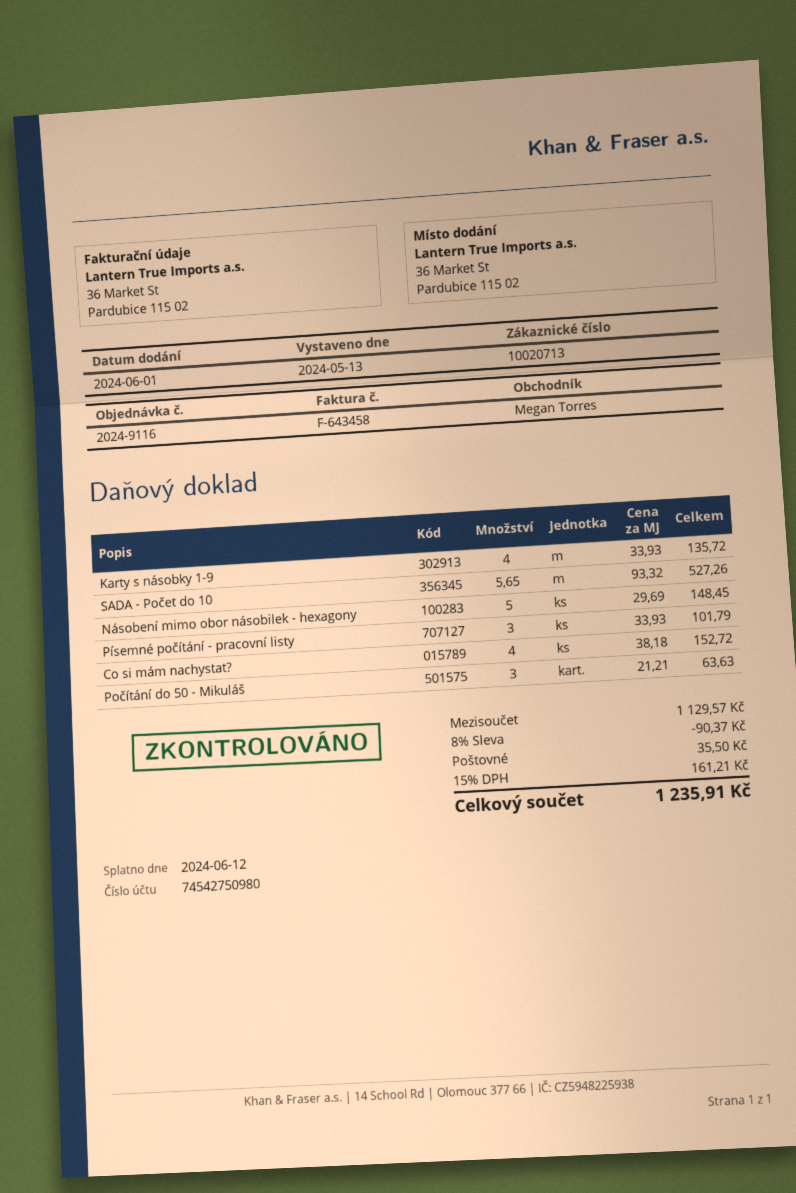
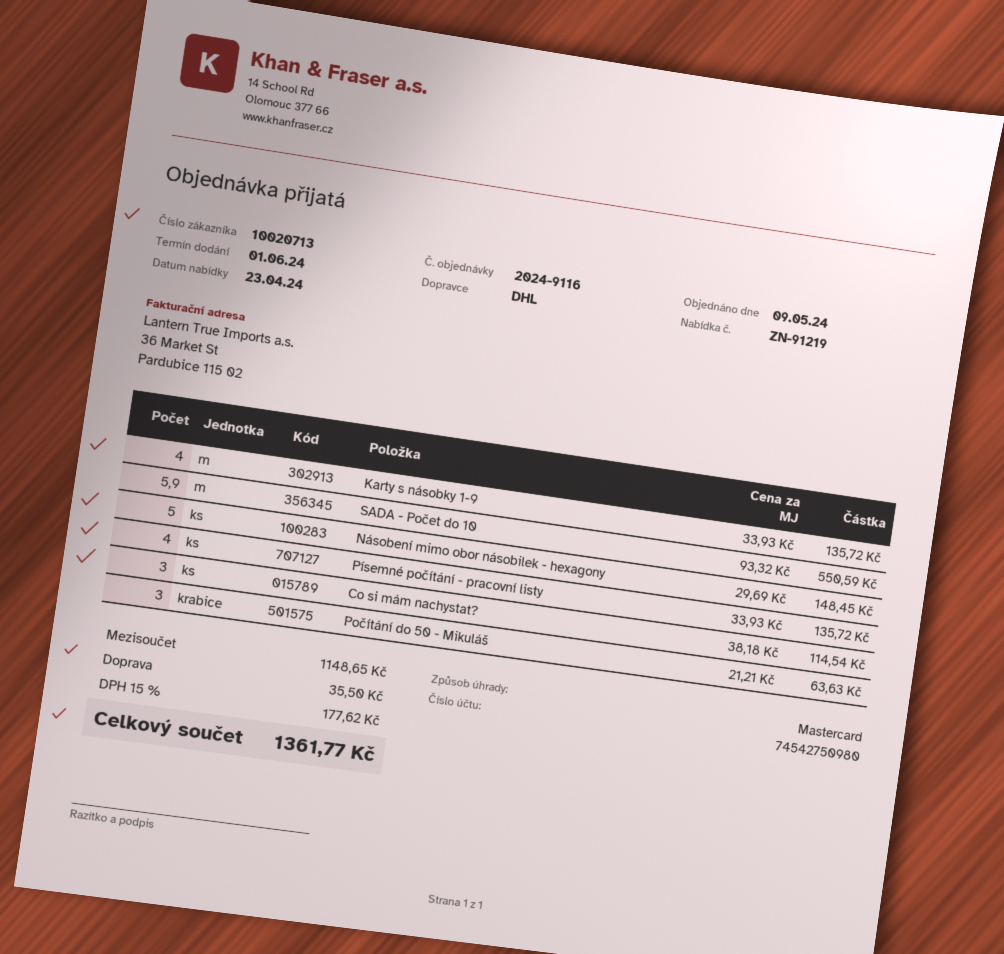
SADA - Počet do 10: 5.65 x 93.32 = 527.26 -> 5.9 x 93.32 = 550.59
Písemné počítání - pracovní listy: 3 x 33.93 = 101.79 -> 4 x 33.93 = 135.72
Co si mám nachystat?: 4 x 38.18 = 152.72 -> 3 x 38.18 = 114.54
subtotal: 1129.57 -> 1148.65
discount: 8% = 90.37 -> none
tax: 15% = 161.21 -> 15% = 177.62
total: 1235.91 -> 1361.77

